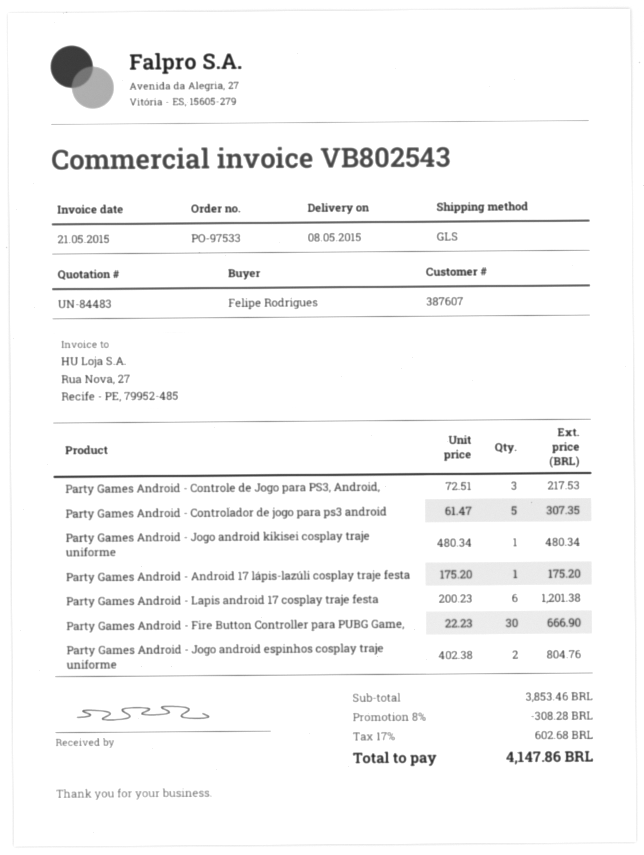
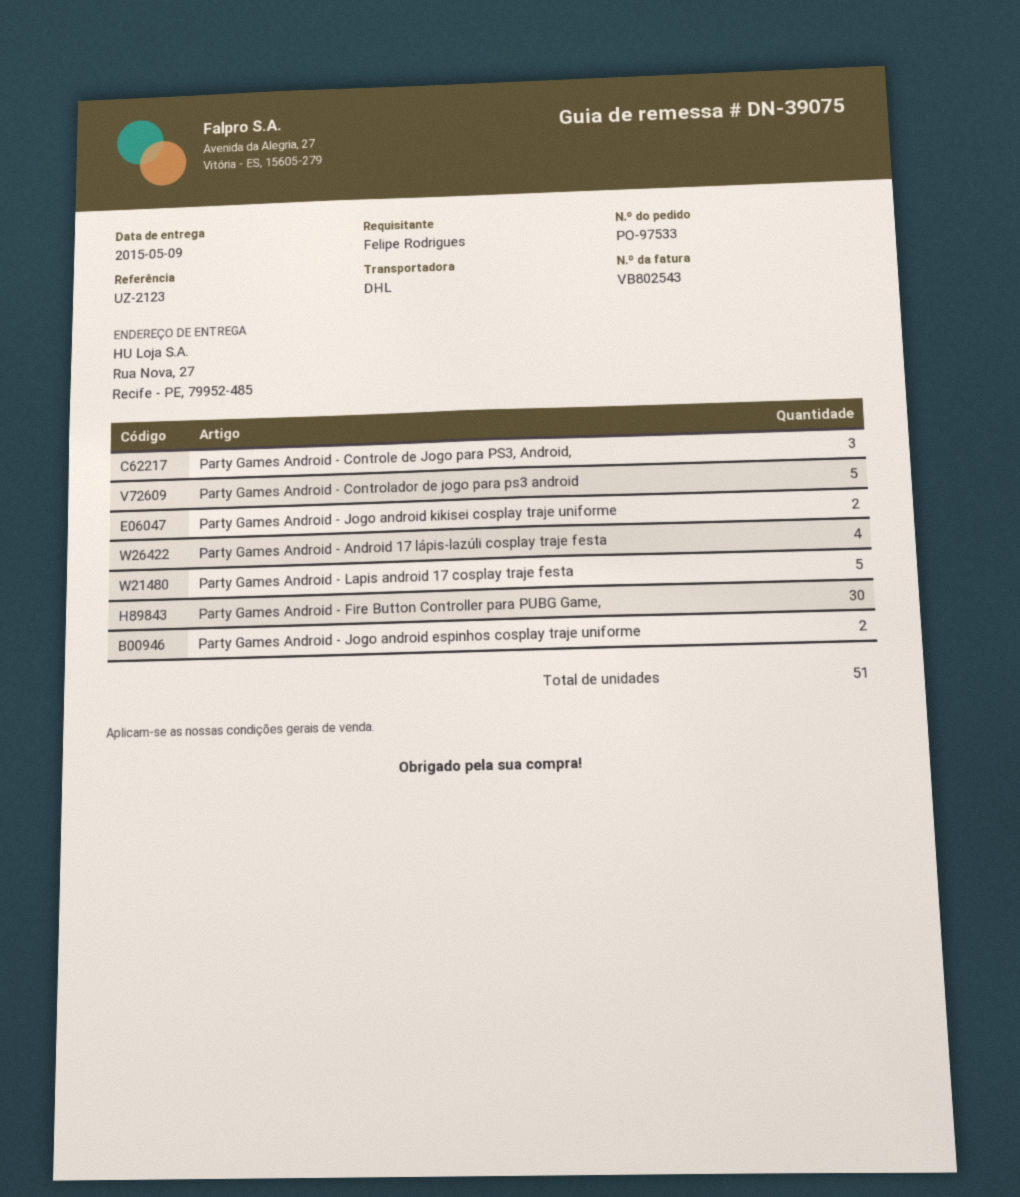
delivery date: 2015-05-08 -> 2015-05-09
shipping method: GLS -> DHL
Party Games Android - Jogo android kikisei cosplay traje uniforme: 1 -> 2
Party Games Android - Android 17 lápis-lazúli cosplay traje festa: 1 -> 4
Party Games Android - Lapis android 17 cosplay traje festa: 6 -> 5

